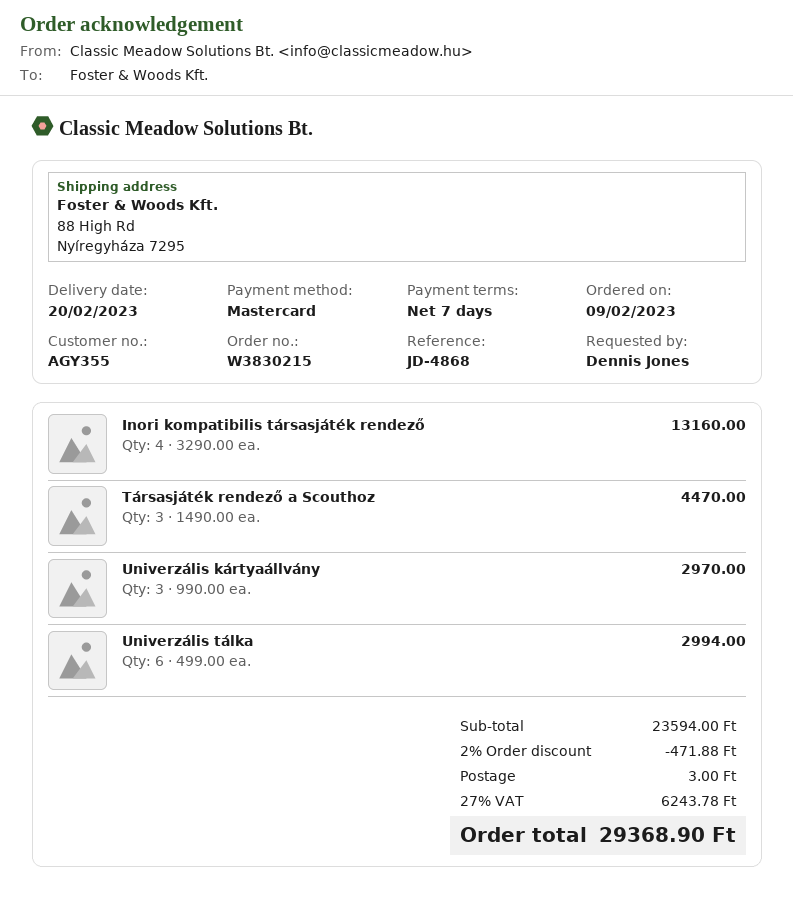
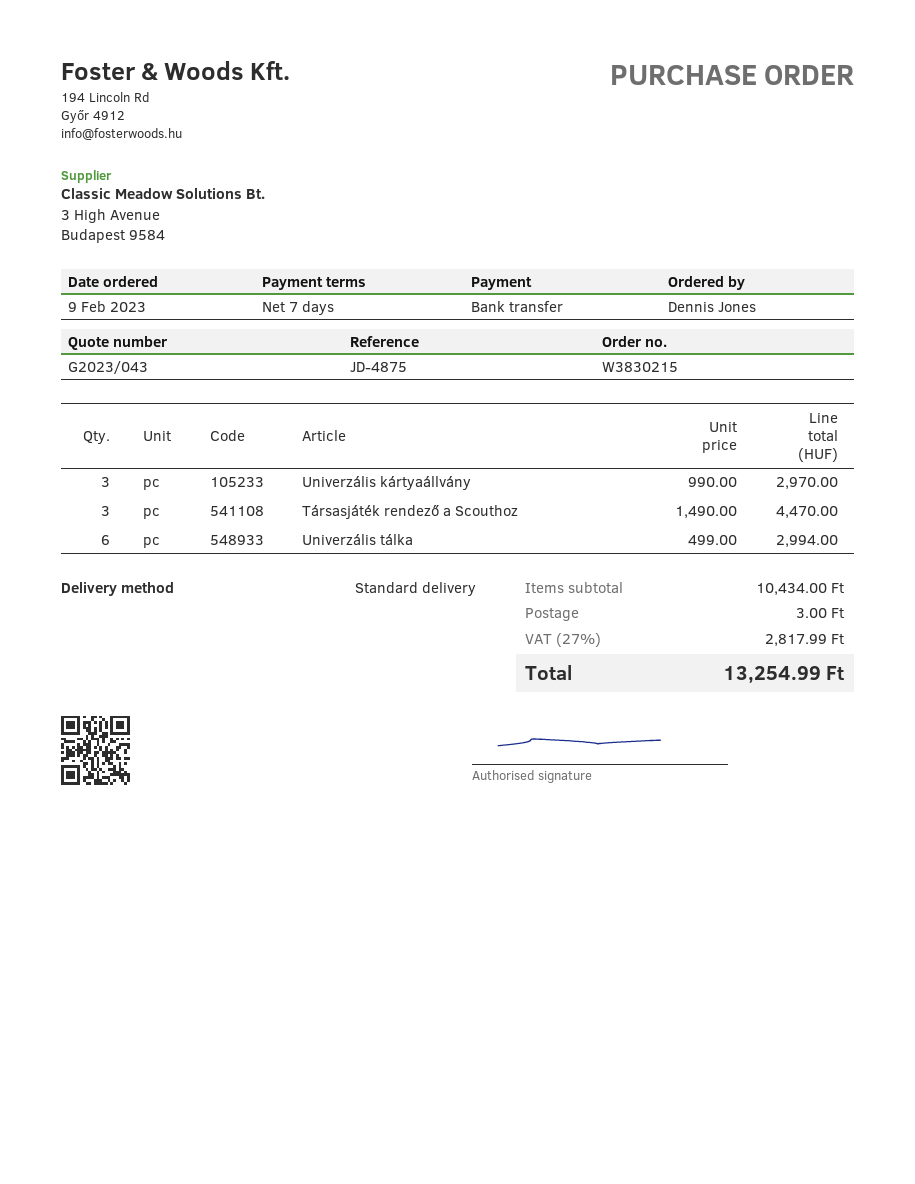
reference: JD-4868 -> JD-4875
payment method: Mastercard -> bank transfer
Inori kompatibilis társasjáték rendező: 4 x 3290.00 = 13160.00 -> none
subtotal: 23594.00 -> 10434.00
discount: 2% = 471.88 -> none
tax: 27% = 6243.78 -> 27% = 2817.99
total: 29368.90 -> 13254.99

